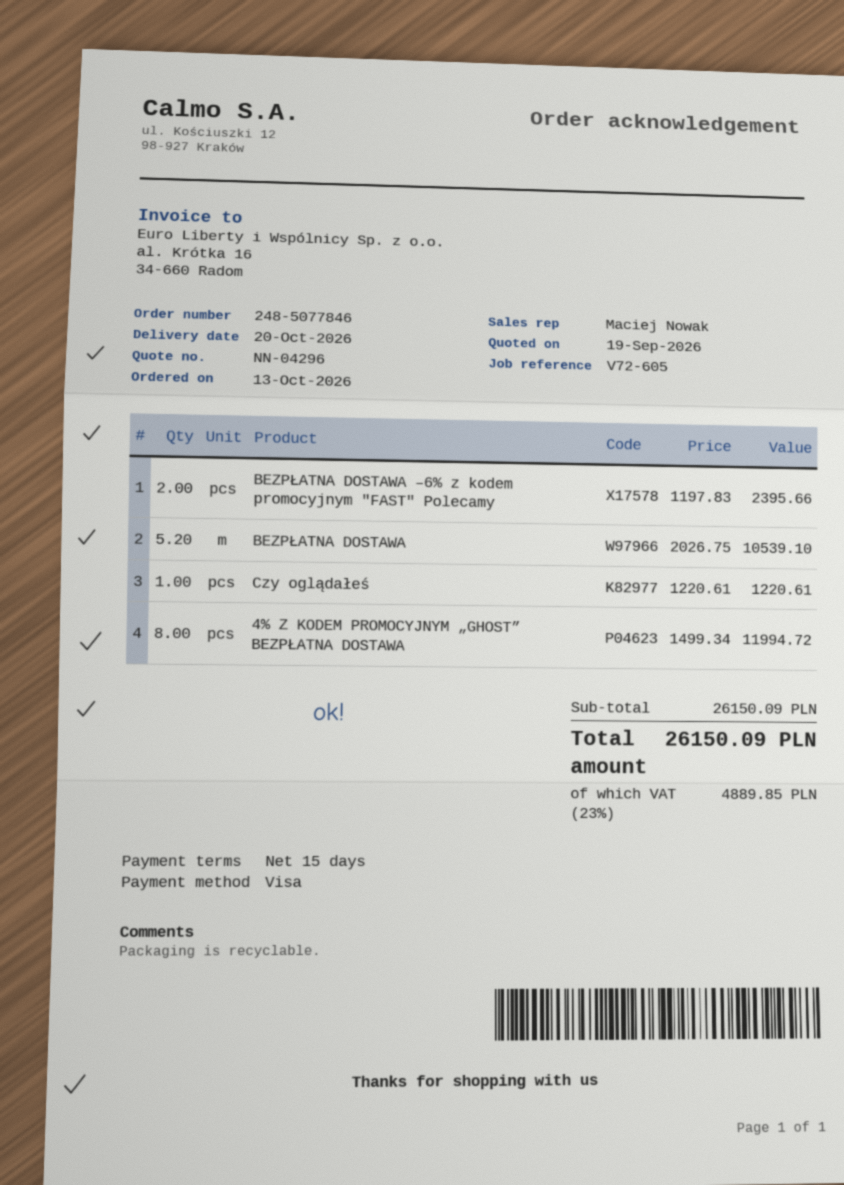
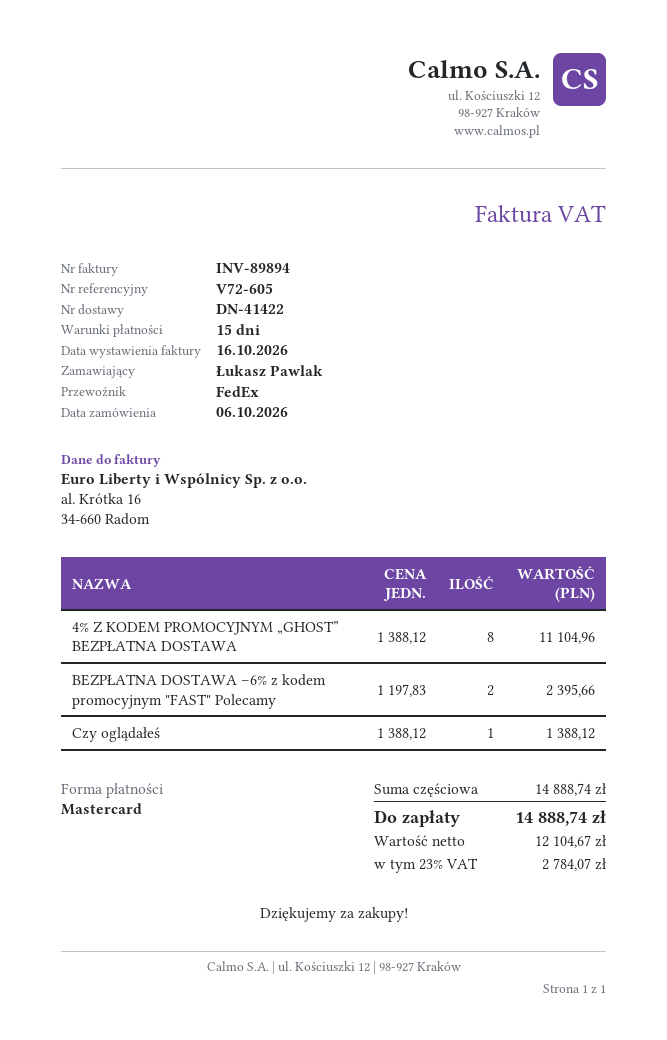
order date: 2026-10-13 -> 2026-10-06
payment method: Visa -> Mastercard
BEZPŁATNA DOSTAWA: 5.2 x 2026.75 = 10539.10 -> none
Czy oglądałeś: 1 x 1220.61 = 1220.61 -> 1 x 1388.12 = 1388.12
4% Z KODEM PROMOCYJNYM „GHOST” BEZPŁATNA DOSTAWA: 8 x 1499.34 = 11994.72 -> 8 x 1388.12 = 11104.96
subtotal: 26150.09 -> 14888.74
tax: 23% = 4889.85 -> 23% = 2784.07
total: 26150.09 -> 14888.74

